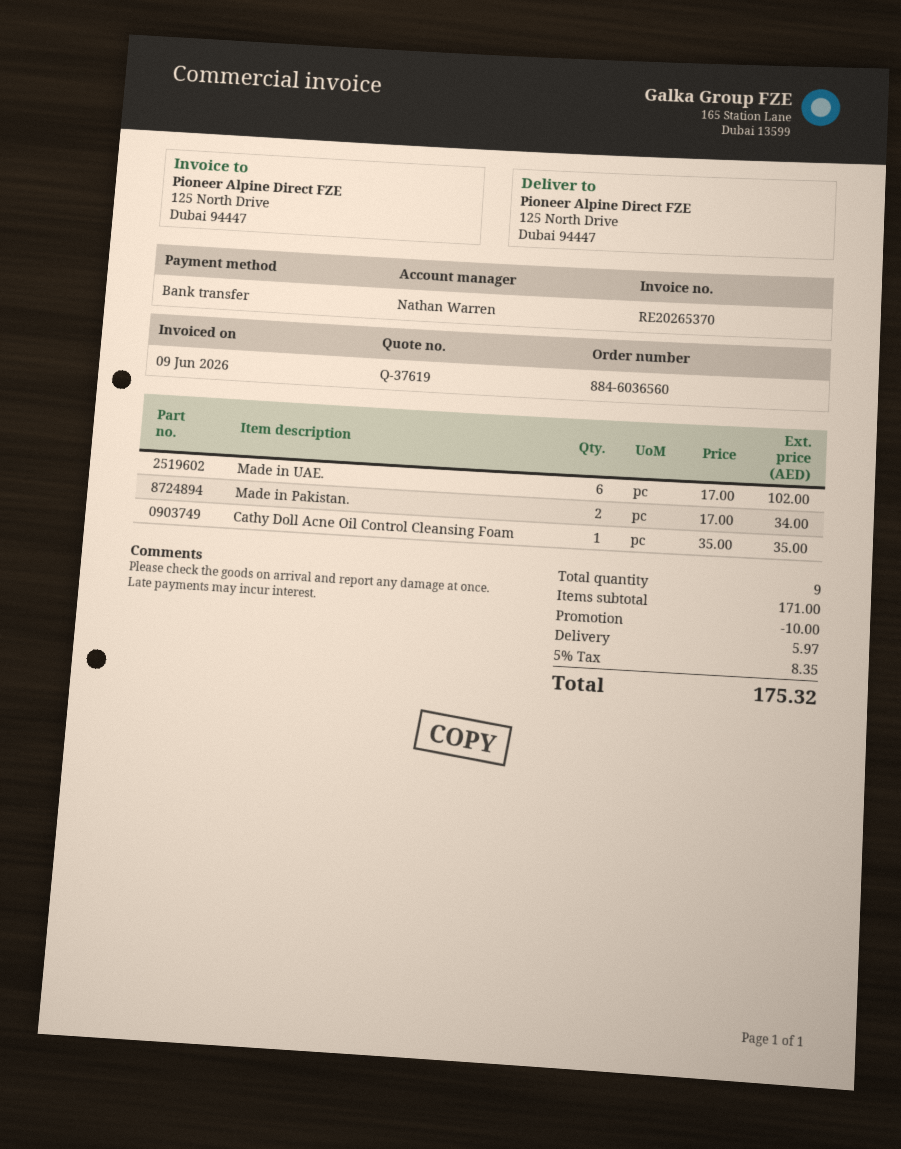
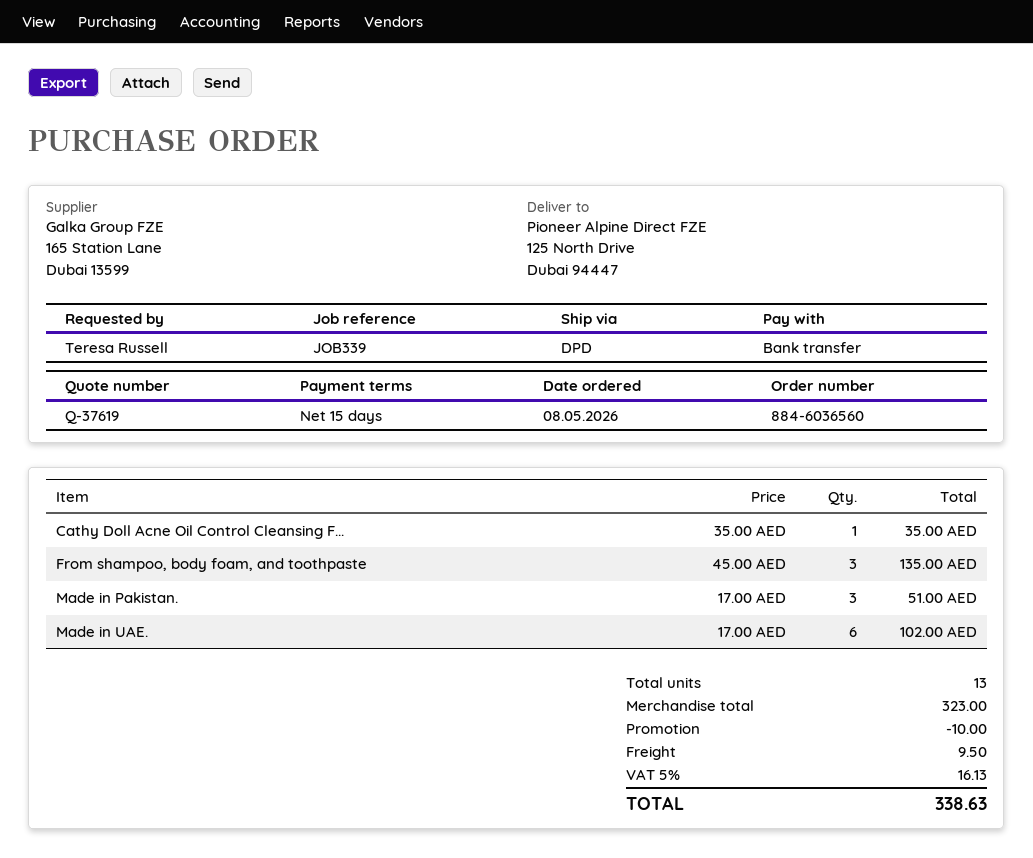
Made in Pakistan.: 2 x 17.00 = 34.00 -> 3 x 17.00 = 51.00
From shampoo, body foam, and toothpaste: none -> 3 x 45.00 = 135.00
total quantity: 9 -> 13
subtotal: 171.00 -> 323.00
shipping: 5.97 -> 9.50
tax: 5% = 8.35 -> 5% = 16.13
total: 175.32 -> 338.63

